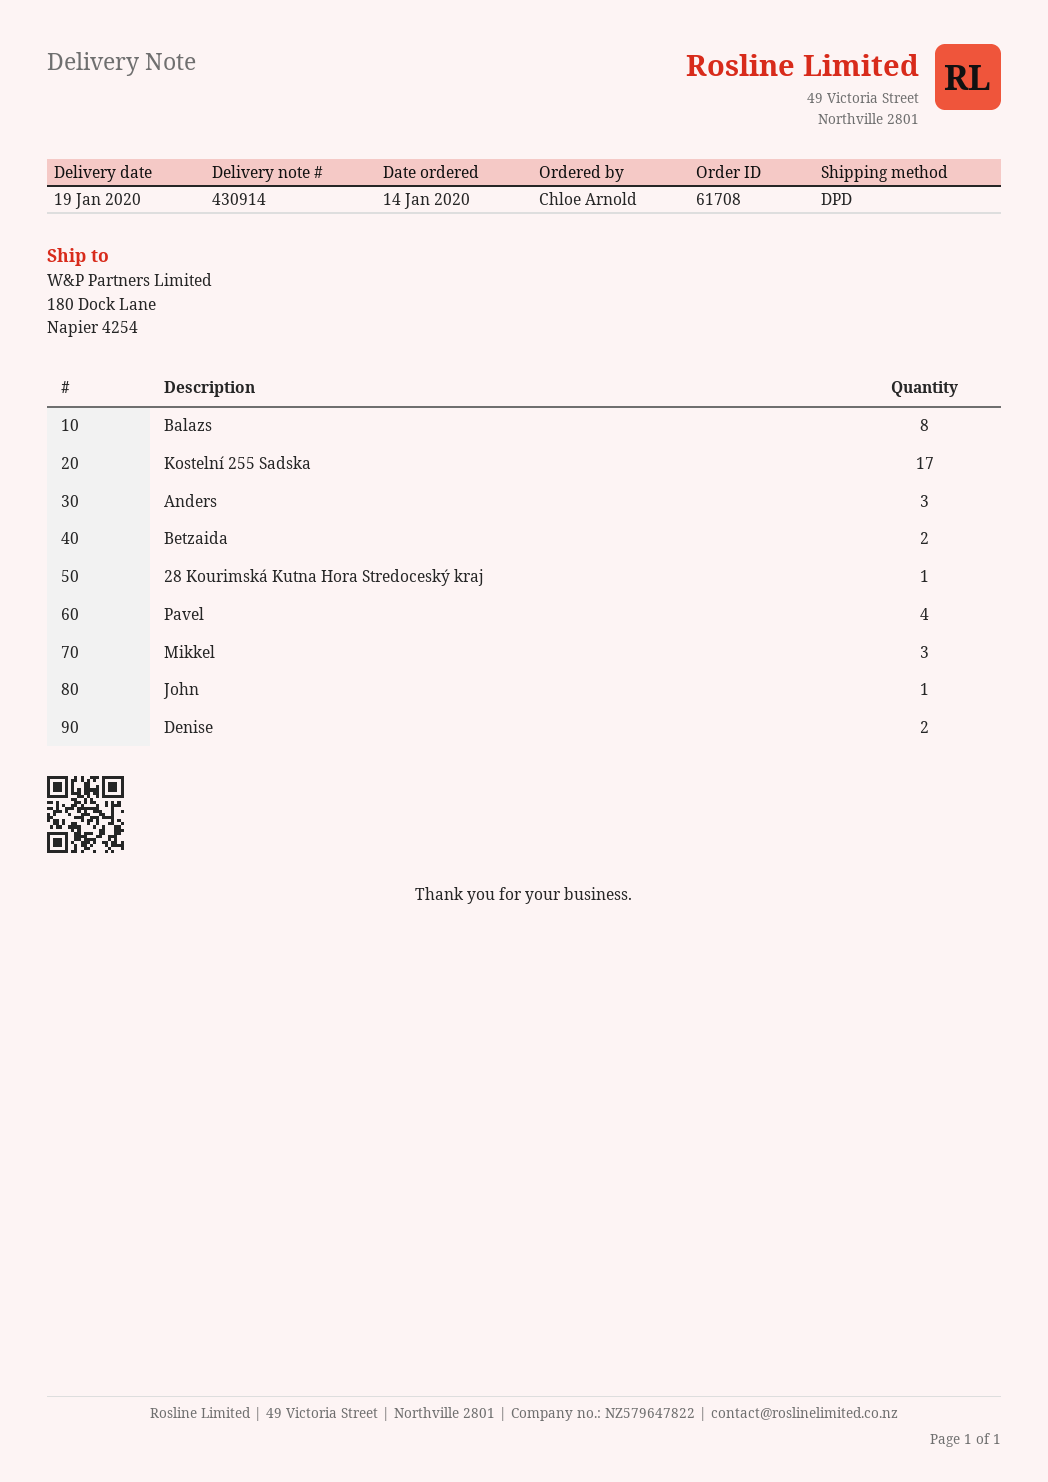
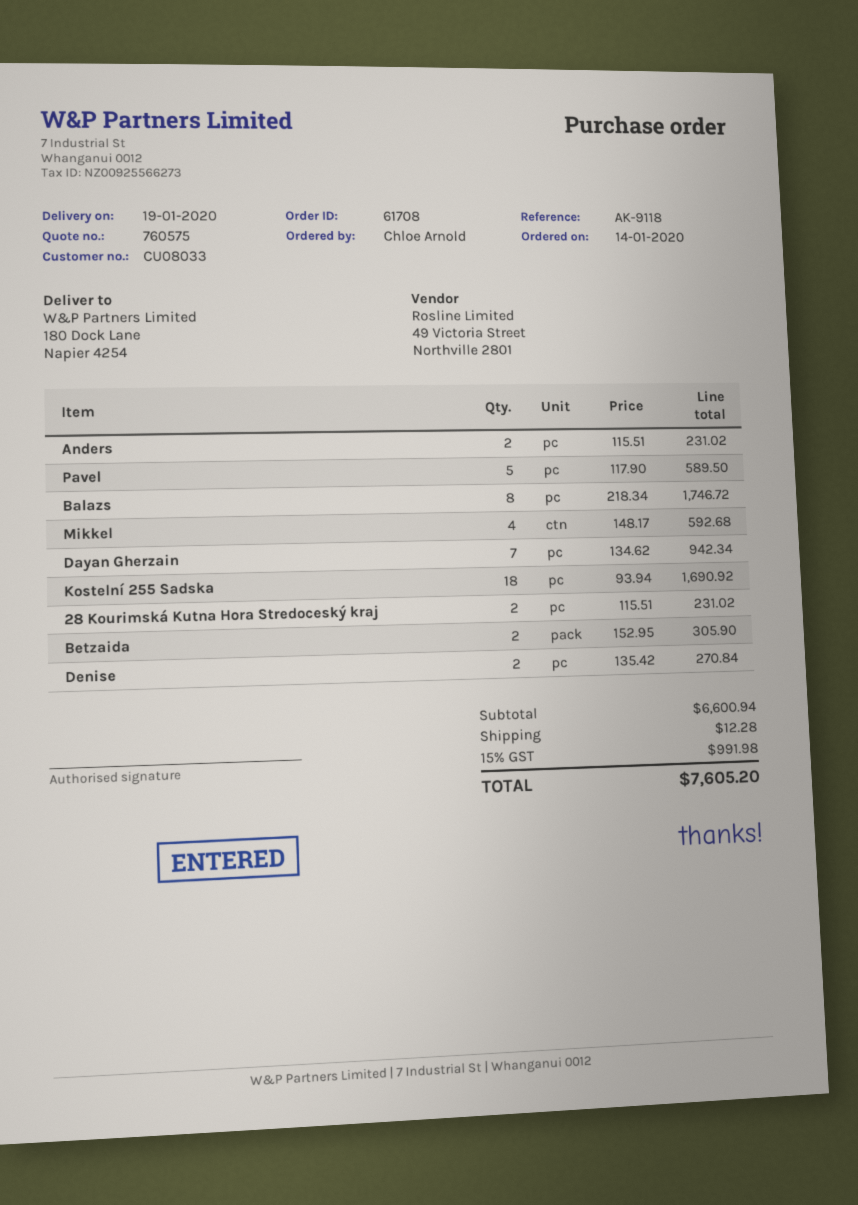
Kostelní 255 Sadska: 17 -> 18
Anders: 3 -> 2
28 Kourimská Kutna Hora Stredoceský kraj: 1 -> 2
Pavel: 4 -> 5
Mikkel: 3 -> 4
John: 1 -> none
Dayan Gherzain: none -> 7

